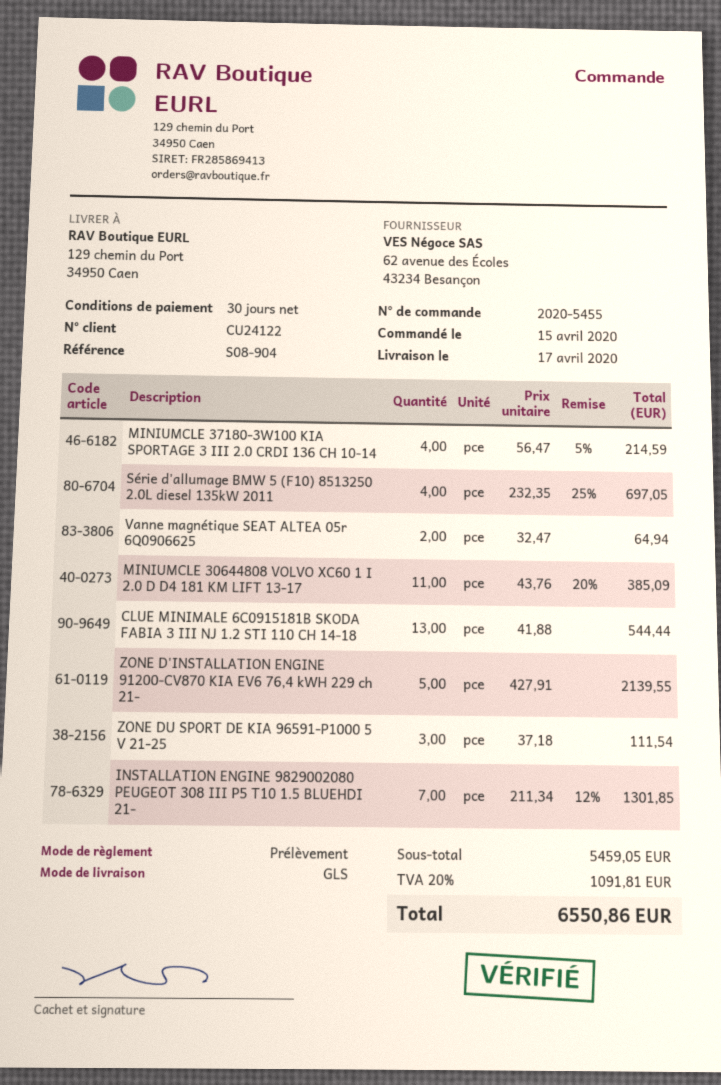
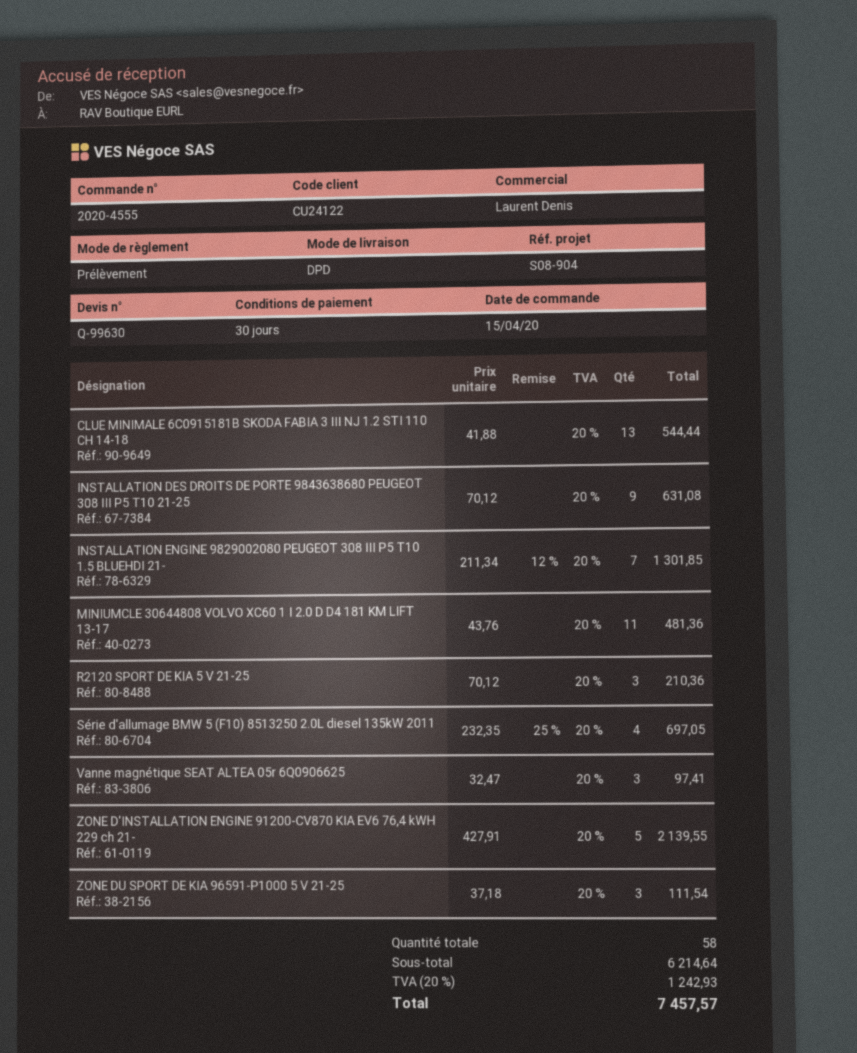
order number: 2020-5455 -> 2020-4555
shipping method: GLS -> DPD
MINIUMCLE 37180-3W100 KIA SPORTAGE 3 III 2.0 CRDI 136 CH 10-14: 4 x 56.47 - 5% = 214.59 -> none
Vanne magnétique SEAT ALTEA 05r 6Q0906625: 2 x 32.47 = 64.94 -> 3 x 32.47 = 97.41
MINIUMCLE 30644808 VOLVO XC60 1 I 2.0 D D4 181 KM LIFT 13-17: 11 x 43.76 - 20% = 385.09 -> 11 x 43.76 = 481.36
INSTALLATION DES DROITS DE PORTE 9843638680 PEUGEOT 308 III P5 T10 21-25: none -> 9 x 70.12 = 631.08
R2120 SPORT DE KIA 5 V 21-25: none -> 3 x 70.12 = 210.36
subtotal: 5459.05 -> 6214.64
tax: 20% = 1091.81 -> 20% = 1242.93
total: 6550.86 -> 7457.57

